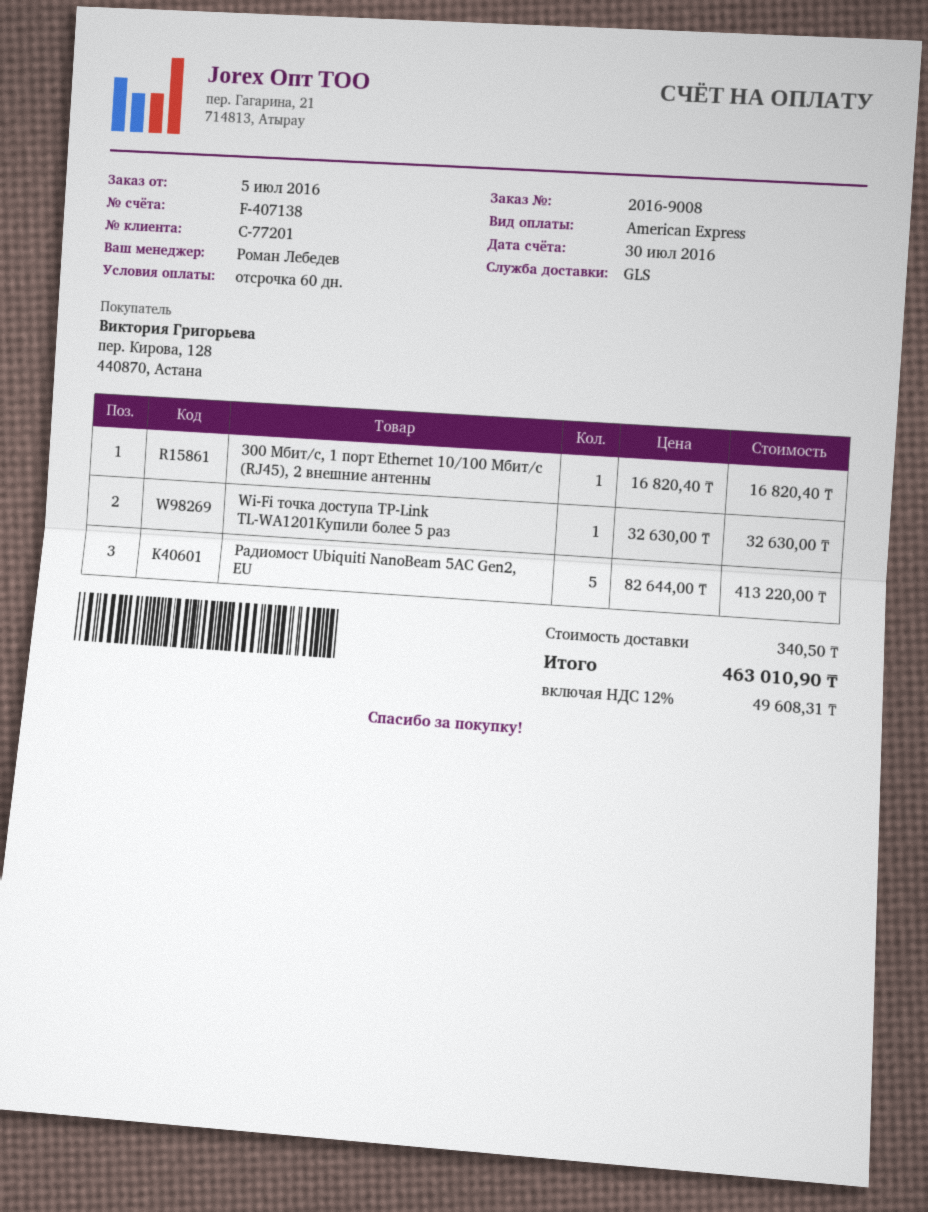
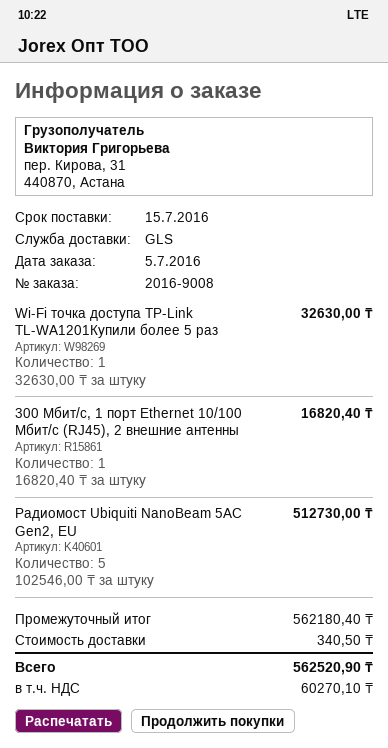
Радиомост Ubiquiti NanoBeam 5AC Gen2, EU: 5 x 82644.00 = 413220.00 -> 5 x 102546.00 = 512730.00
tax: 49608.31 -> 60270.10
total: 463010.90 -> 562520.90

